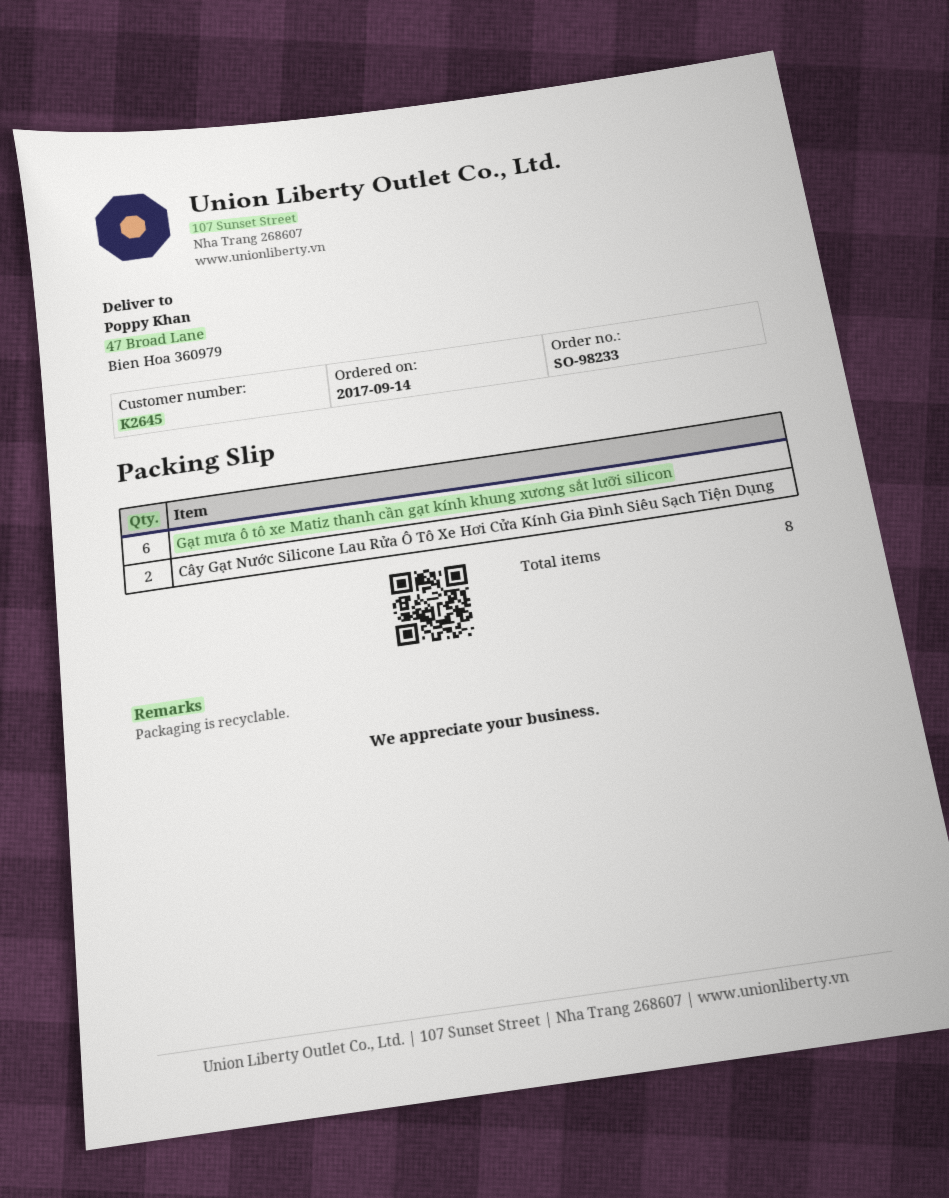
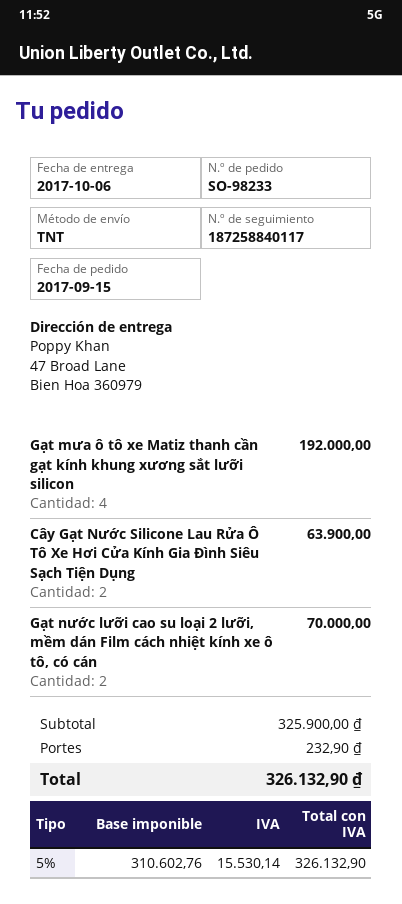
order date: 2017-09-14 -> 2017-09-15
Gạt mưa ô tô xe Matiz thanh cần gạt kính khung xương sắt lưỡi silicon: 6 -> 4
Gạt nước lưỡi cao su loại 2 lưỡi, mềm dán Film cách nhiệt kính xe ô tô, có cán: none -> 2

